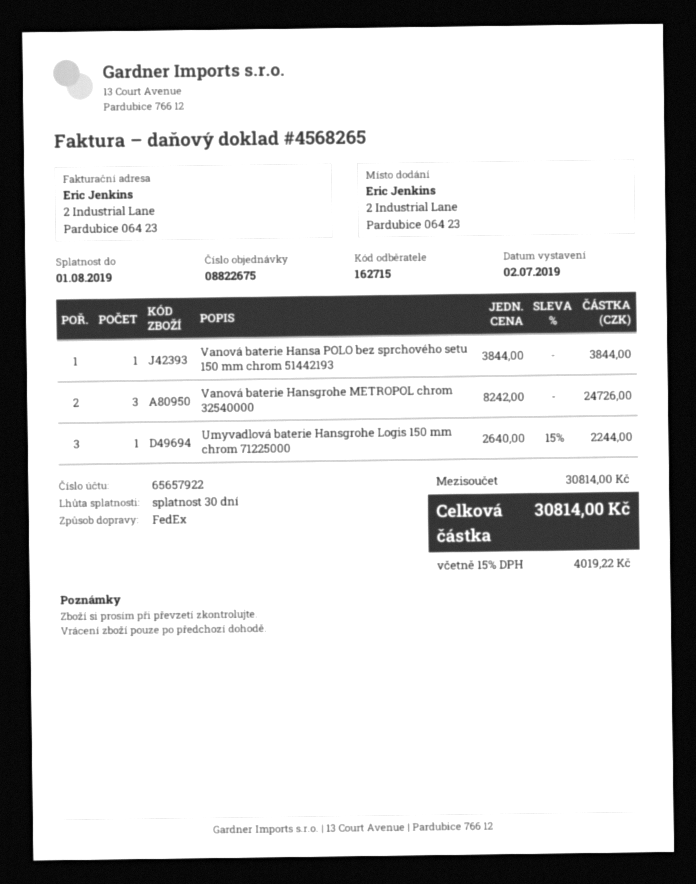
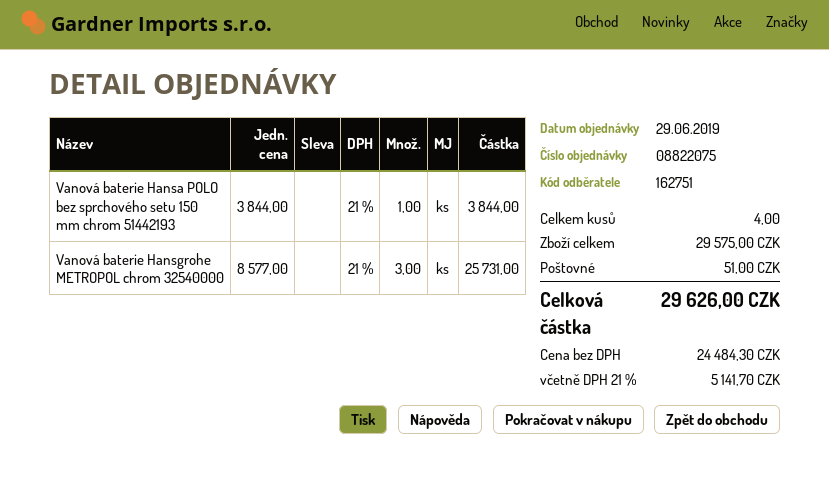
order number: 08822675 -> 08822075
customer number: 162715 -> 162751
Vanová baterie Hansgrohe METROPOL chrom 32540000: 3 x 8242.00 = 24726.00 -> 3 x 8577.00 = 25731.00
Umyvadlová baterie Hansgrohe Logis 150 mm chrom 71225000: 1 x 2640.00 - 15% = 2244.00 -> none
subtotal: 30814.00 -> 29575.00
shipping: none -> 51.00
tax: 15% = 4019.22 -> 21% = 5141.70
total: 30814.00 -> 29626.00

